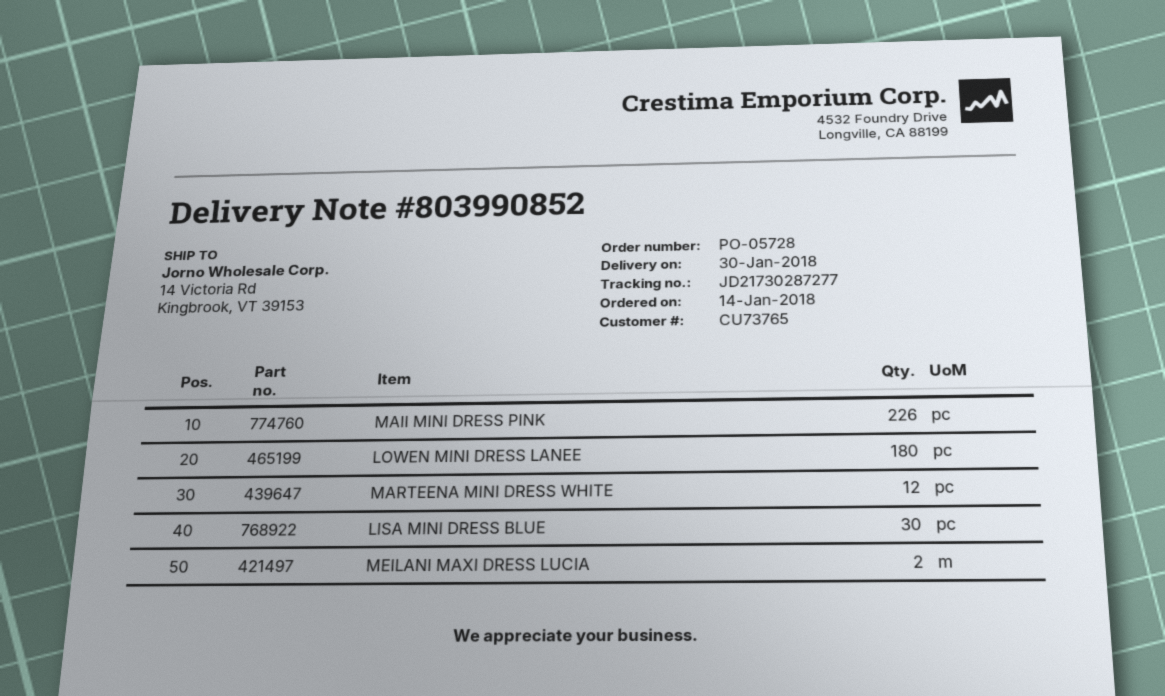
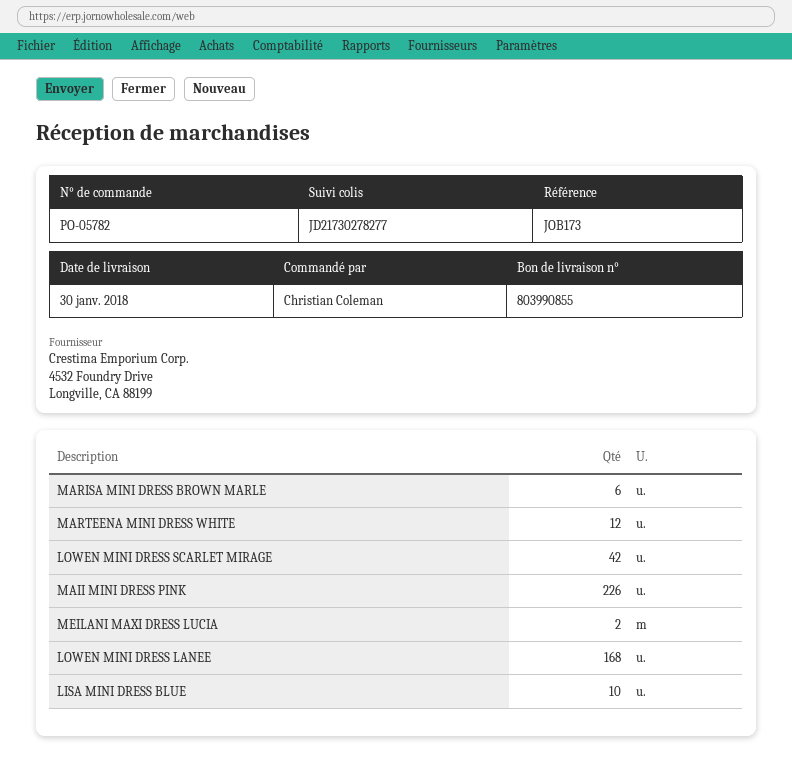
order number: PO-05728 -> PO-05782
delivery note number: 803990852 -> 803990855
tracking number: JD21730287277 -> JD21730278277
LOWEN MINI DRESS LANEE: 180 -> 168
LISA MINI DRESS BLUE: 30 -> 10
MARISA MINI DRESS BROWN MARLE: none -> 6
LOWEN MINI DRESS SCARLET MIRAGE: none -> 42

